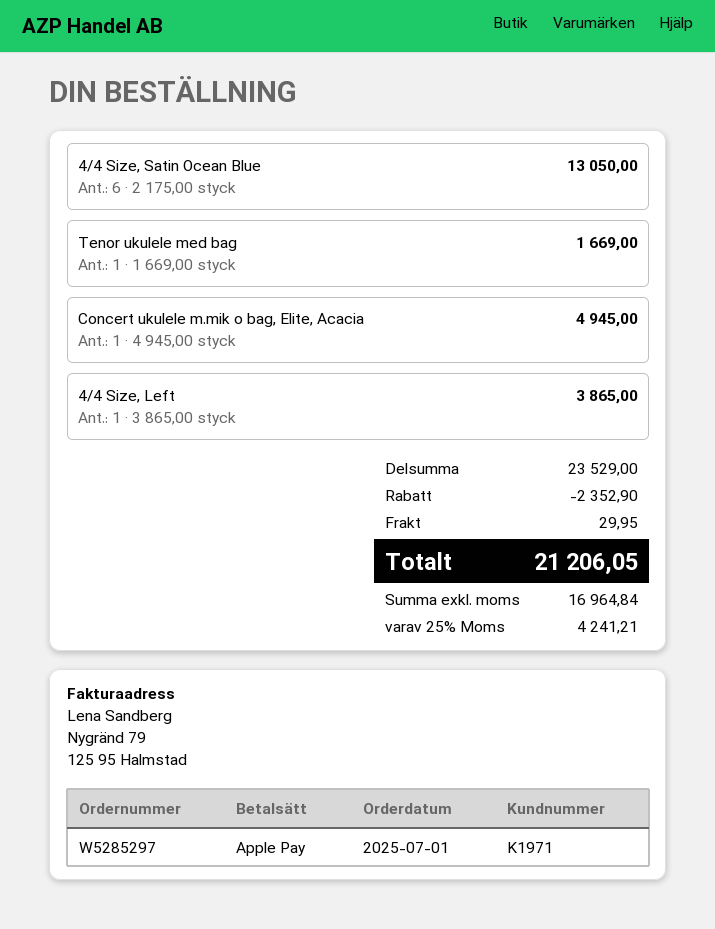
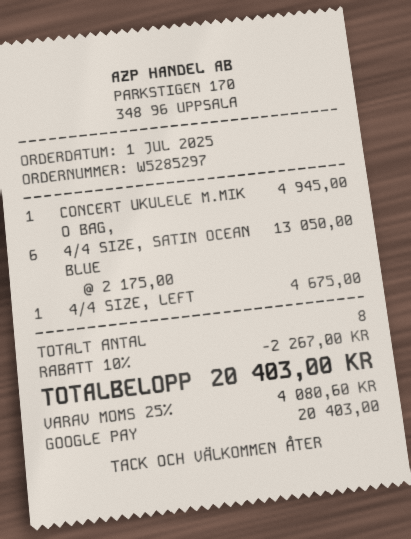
payment method: Apple Pay -> Google Pay
Tenor ukulele med bag: 1 x 1669.00 = 1669.00 -> none
4/4 Size, Left: 1 x 3865.00 = 3865.00 -> 1 x 4675.00 = 4675.00
discount: 2352.90 -> 2267.00
shipping: 29.95 -> none
tax: 25% = 4241.21 -> 25% = 4080.60
total: 21206.05 -> 20403.00

